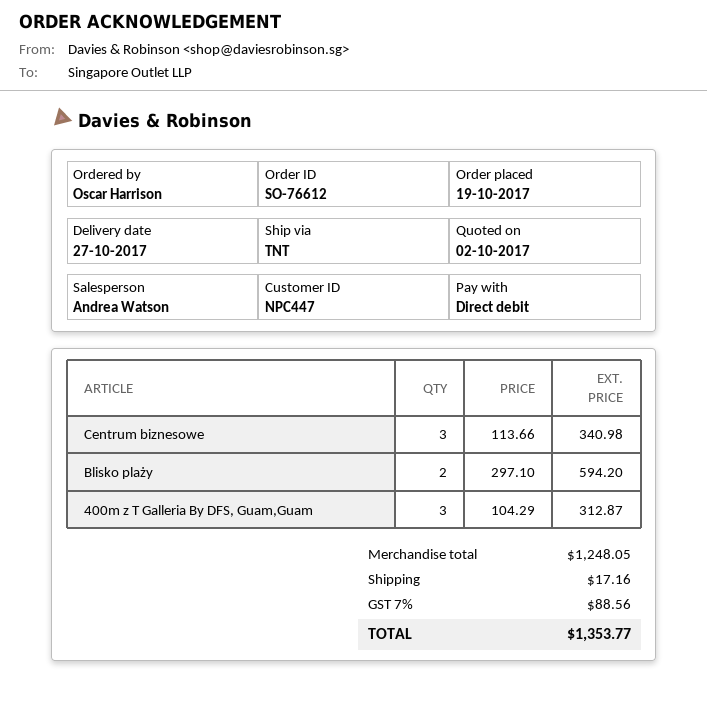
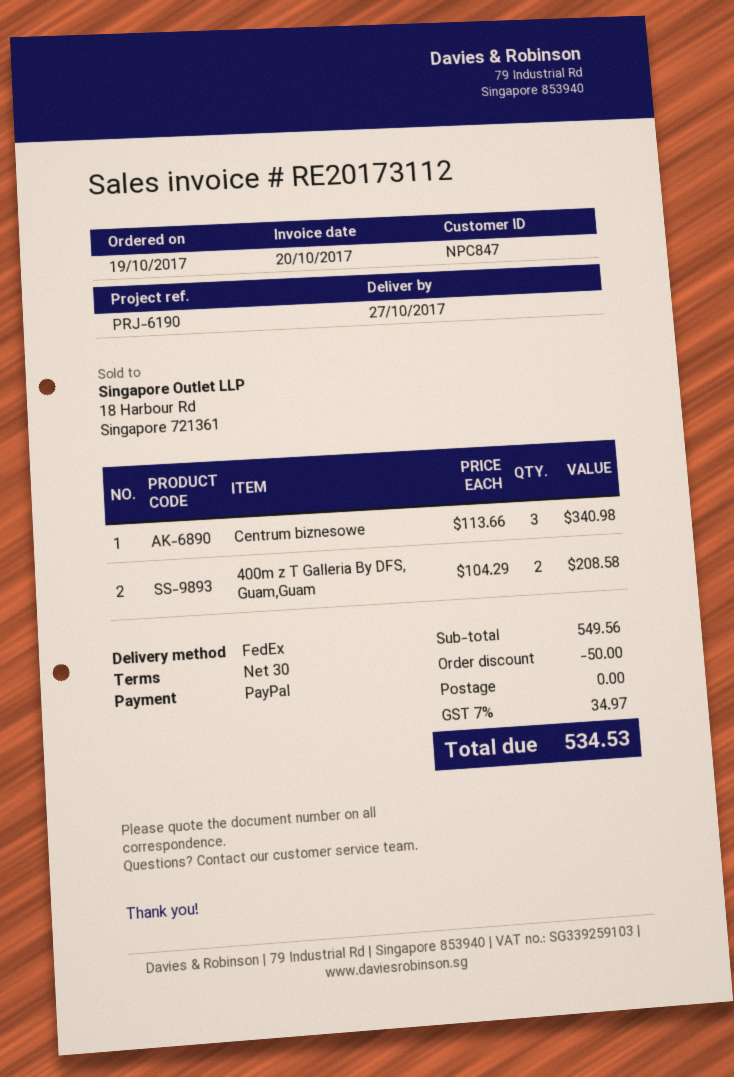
customer number: NPC447 -> NPC847
payment method: direct debit -> PayPal
shipping method: TNT -> FedEx
Blisko plaży: 2 x 297.10 = 594.20 -> none
400m z T Galleria By DFS, Guam,Guam: 3 x 104.29 = 312.87 -> 2 x 104.29 = 208.58
subtotal: 1248.05 -> 549.56
discount: none -> 50.00
shipping: 17.16 -> 0.00
tax: 7% = 88.56 -> 7% = 34.97
total: 1353.77 -> 534.53

